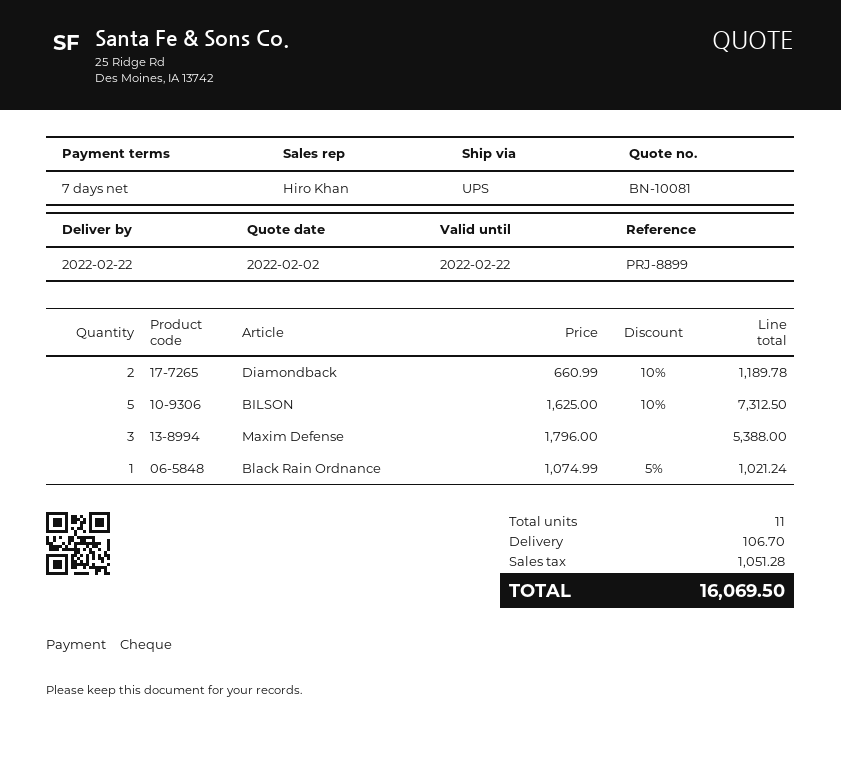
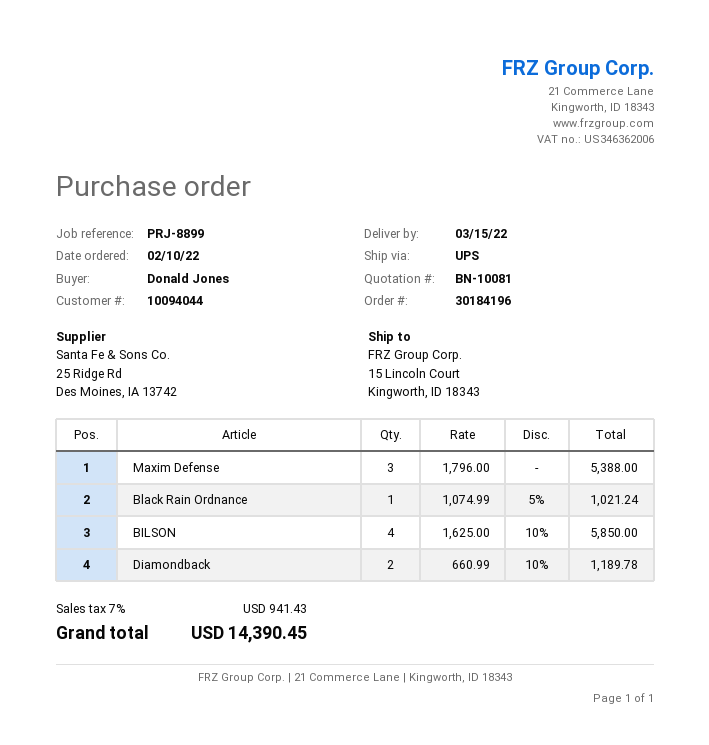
delivery date: 2022-02-22 -> 2022-03-15
BILSON: 5 x 1625.00 - 10% = 7312.50 -> 4 x 1625.00 - 10% = 5850.00
shipping: 106.70 -> none
tax: 1051.28 -> 941.43
total: 16069.50 -> 14390.45

